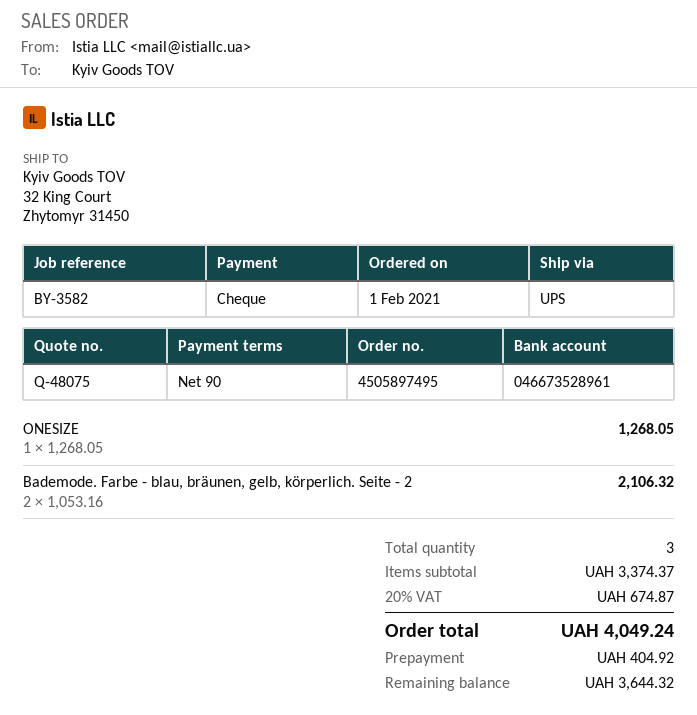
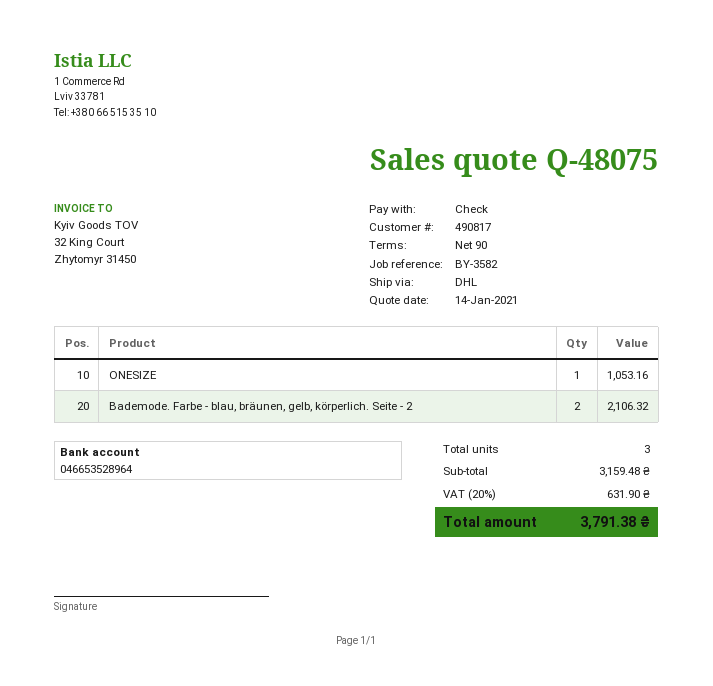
bank account: 046673528961 -> 046653528964
shipping method: UPS -> DHL
ONESIZE: 1 for 1268.05 -> 1 for 1053.16
subtotal: 3374.37 -> 3159.48
tax: 20% = 674.87 -> 20% = 631.90
total: 4049.24 -> 3791.38

